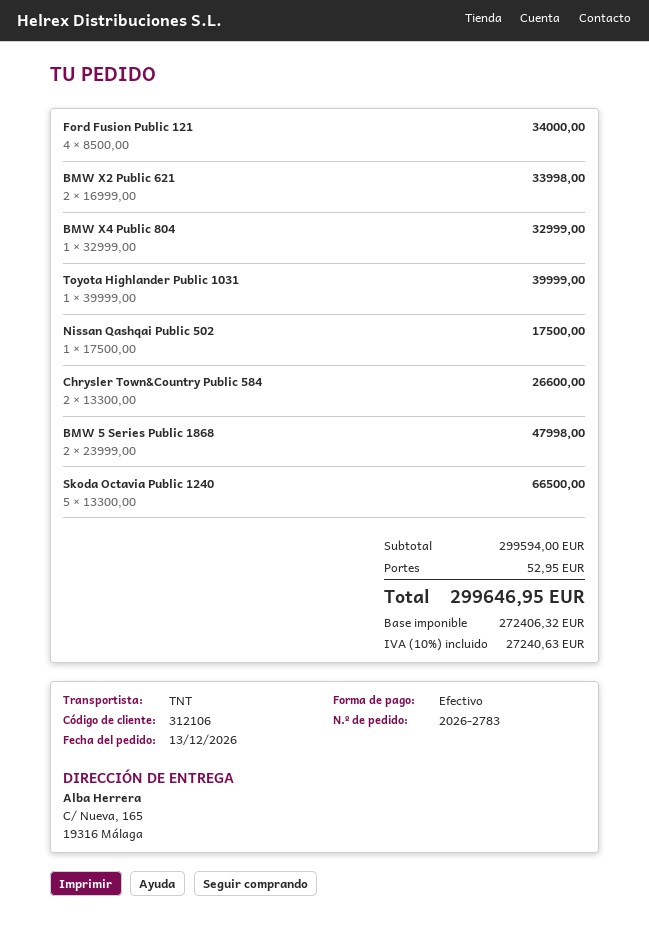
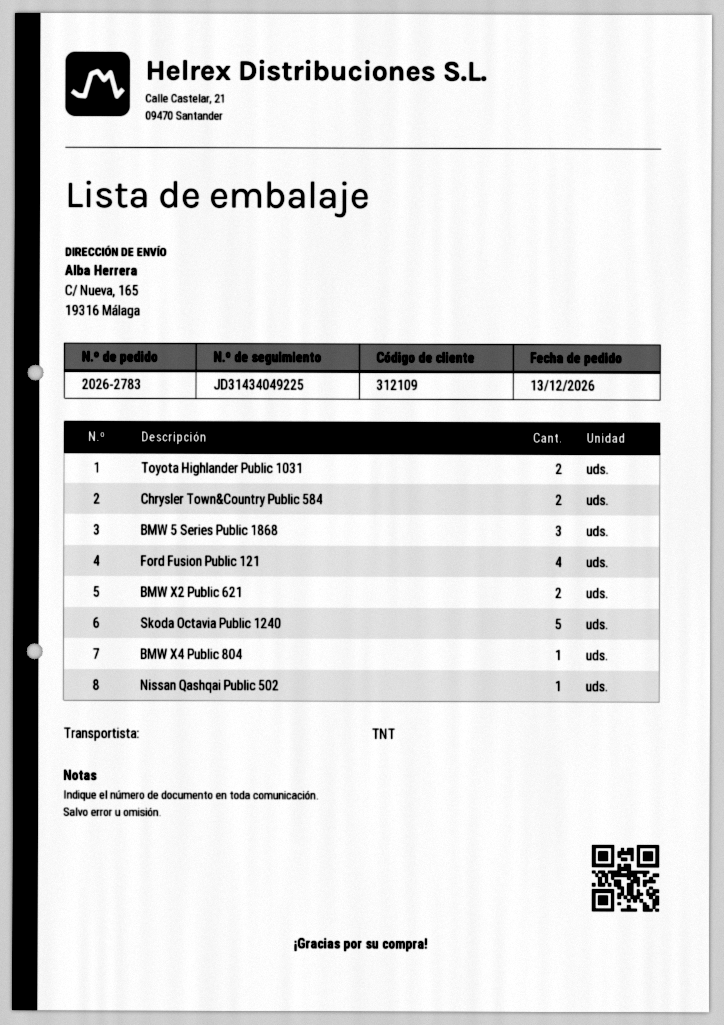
customer number: 312106 -> 312109
Toyota Highlander Public 1031: 1 -> 2
BMW 5 Series Public 1868: 2 -> 3

